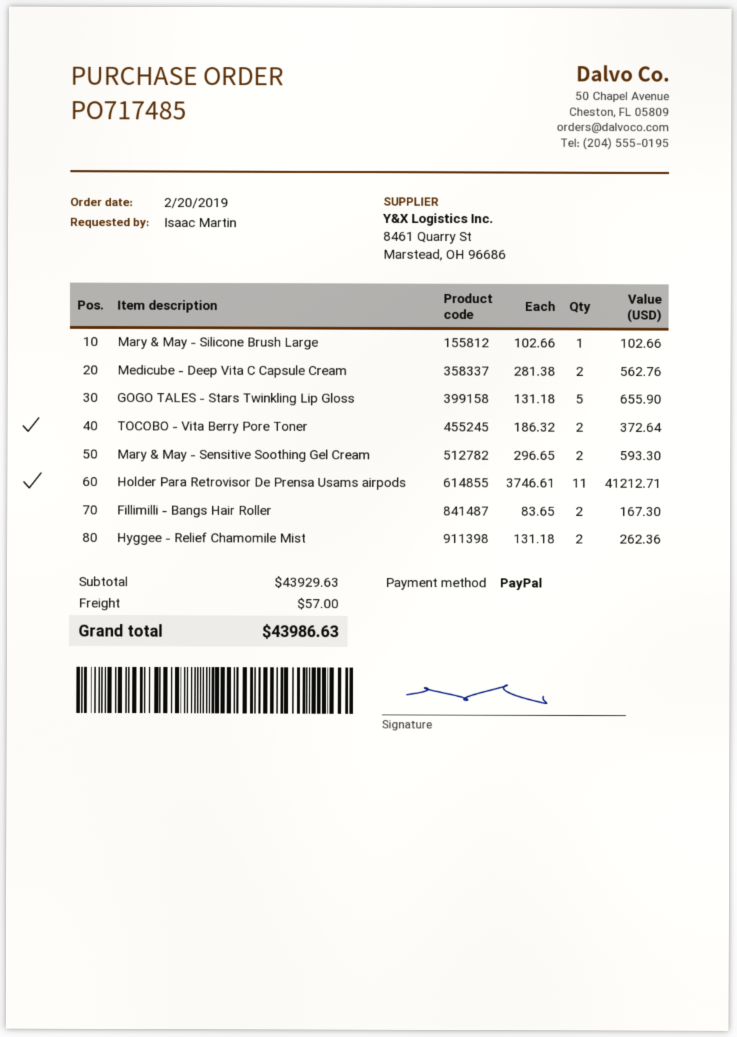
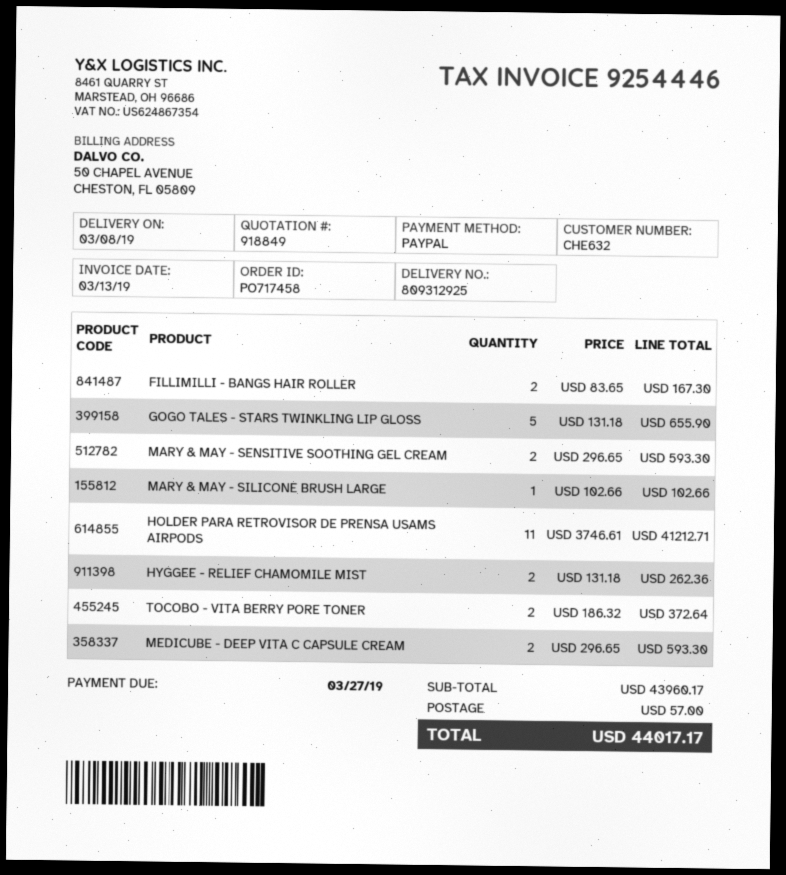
order number: PO717485 -> PO717458
Medicube - Deep Vita C Capsule Cream: 2 x 281.38 = 562.76 -> 2 x 296.65 = 593.30
subtotal: 43929.63 -> 43960.17
total: 43986.63 -> 44017.17

